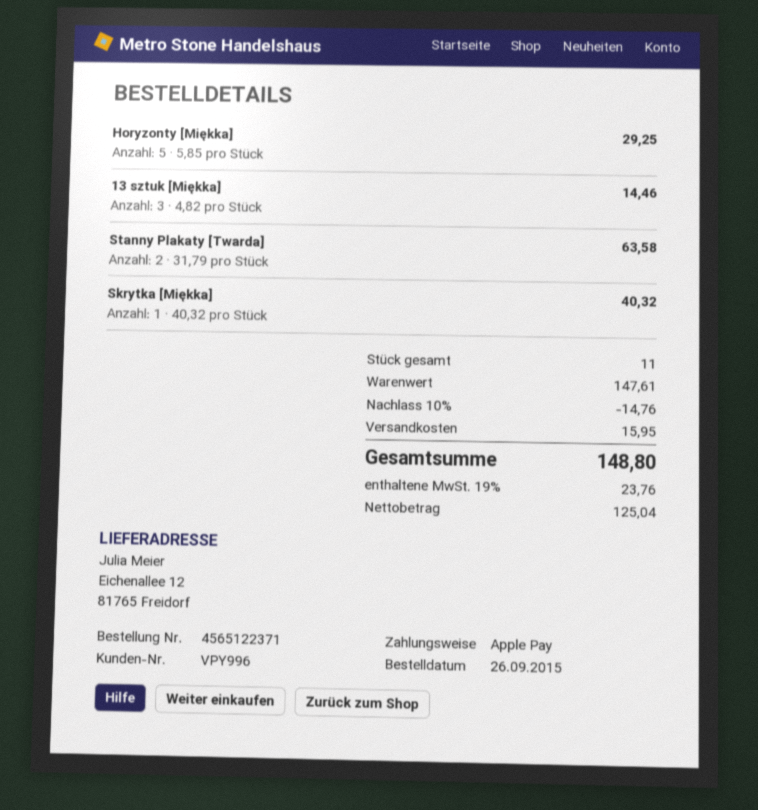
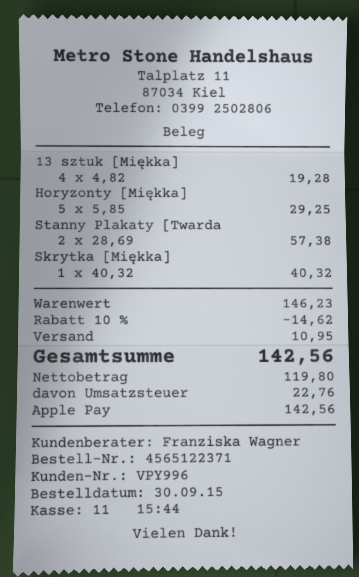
order date: 2015-09-26 -> 2015-09-30
13 sztuk [Miękka]: 3 x 4.82 = 14.46 -> 4 x 4.82 = 19.28
Stanny Plakaty [Twarda]: 2 x 31.79 = 63.58 -> 2 x 28.69 = 57.38
subtotal: 147.61 -> 146.23
discount: 10% = 14.76 -> 10% = 14.62
shipping: 15.95 -> 10.95
net: 125.04 -> 119.80
tax: 23.76 -> 22.76
total: 148.80 -> 142.56

